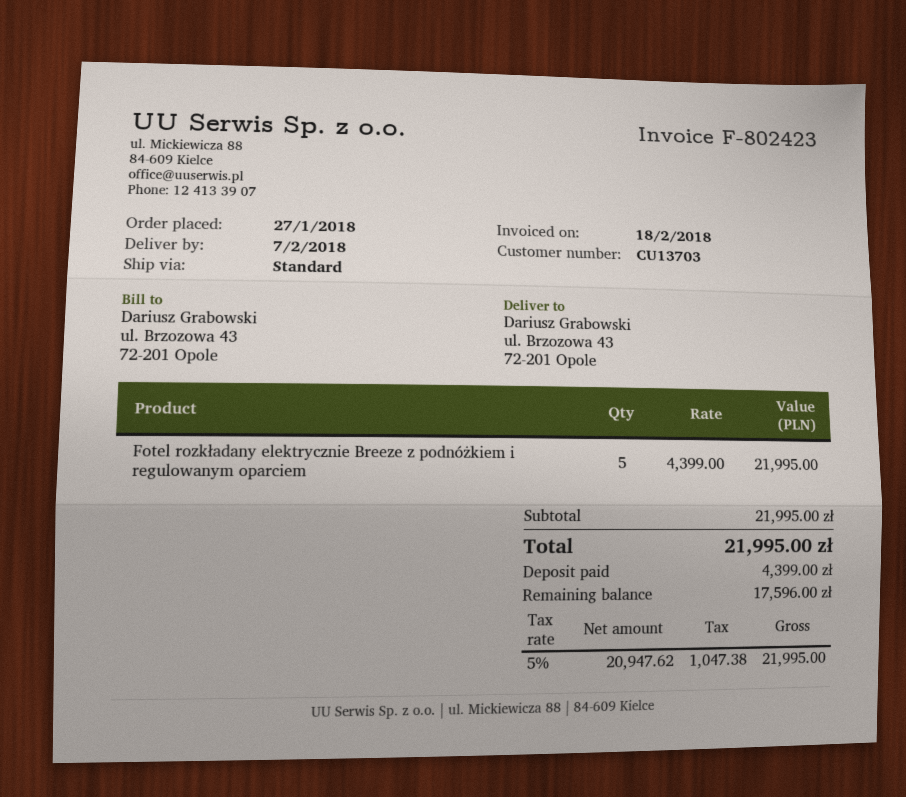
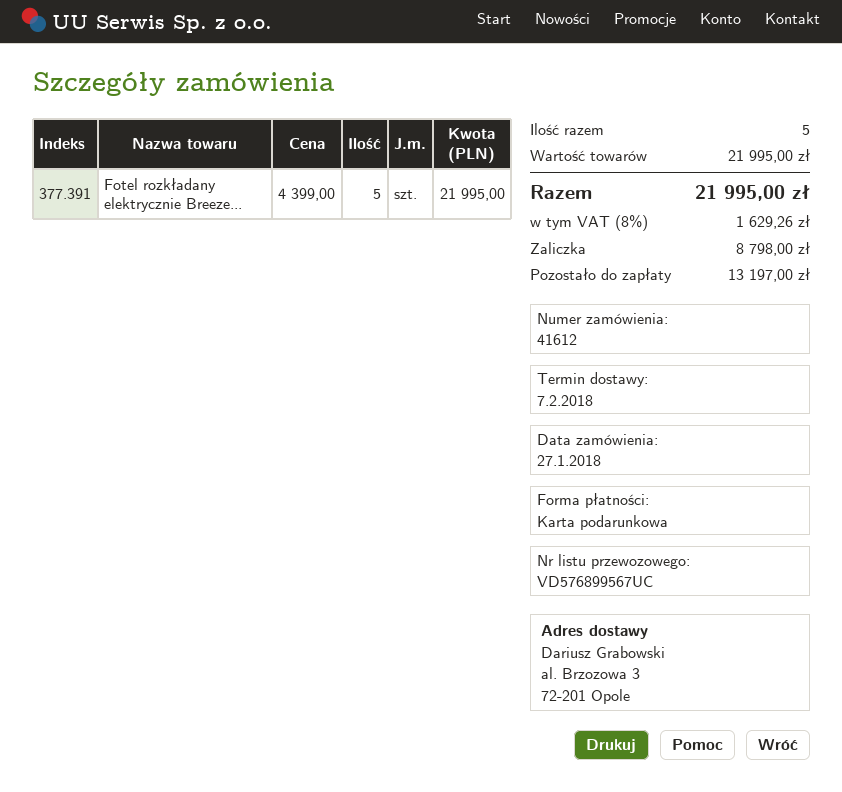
ship to: ul. Brzozowa 43, 72-201 Opole -> al. Brzozowa 3, 72-201 Opole
tax: 5% = 1047.38 -> 8% = 1629.26
deposit: 4399.00 -> 8798.00
balance: 17596.00 -> 13197.00

